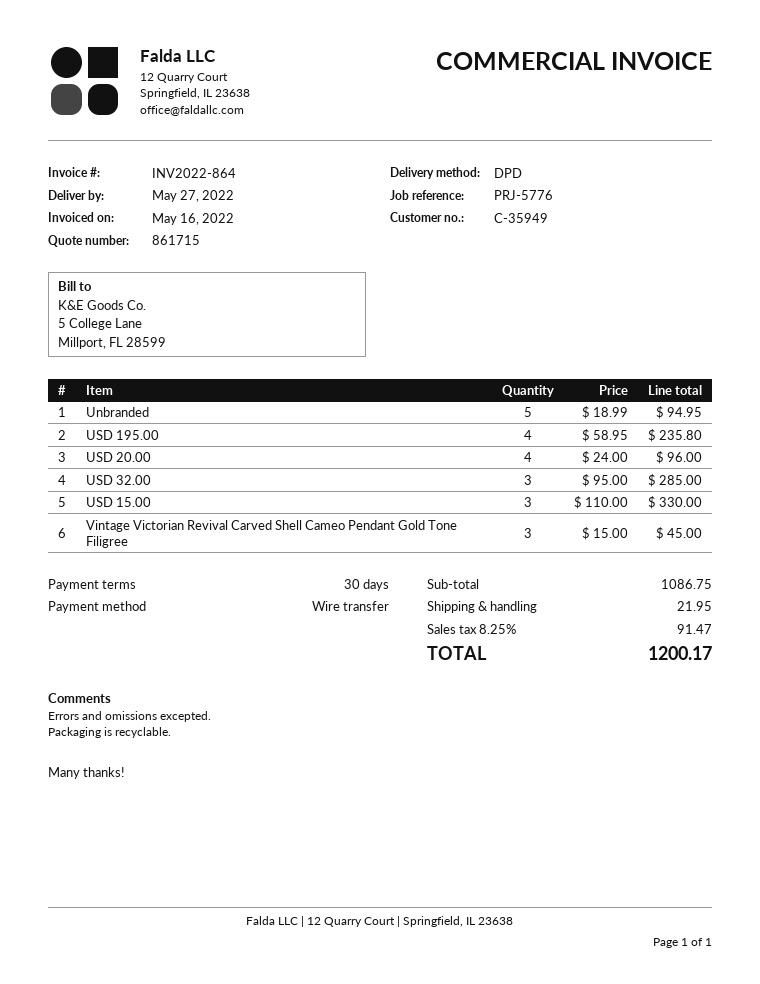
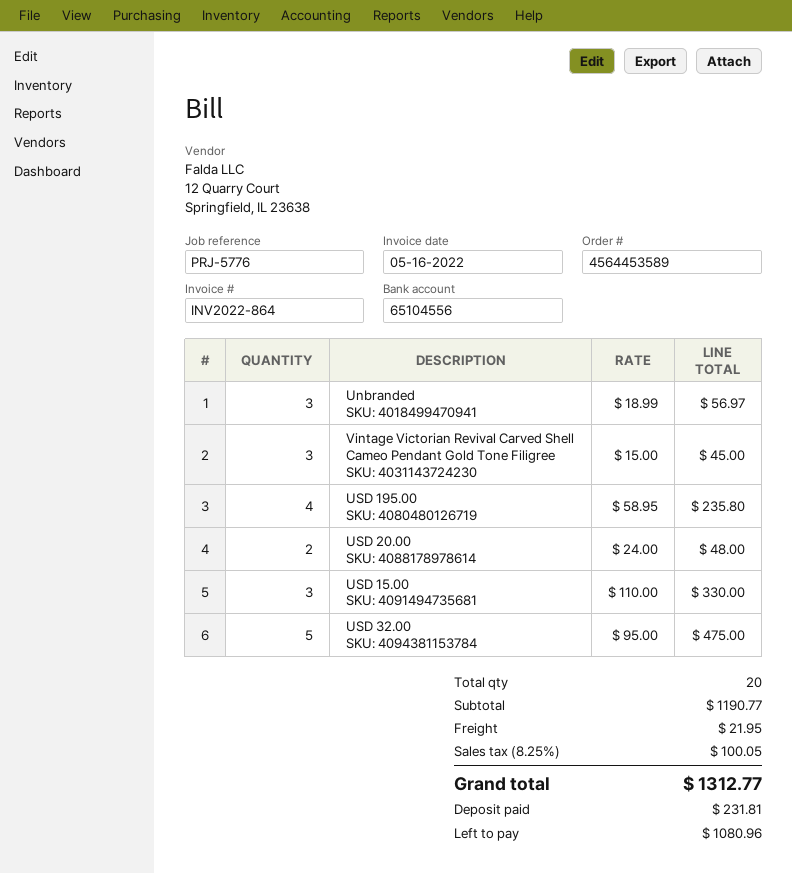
Unbranded: 5 x 18.99 = 94.95 -> 3 x 18.99 = 56.97
USD 20.00: 4 x 24.00 = 96.00 -> 2 x 24.00 = 48.00
USD 32.00: 3 x 95.00 = 285.00 -> 5 x 95.00 = 475.00
subtotal: 1086.75 -> 1190.77
tax: 8.25% = 91.47 -> 8.25% = 100.05
total: 1200.17 -> 1312.77

